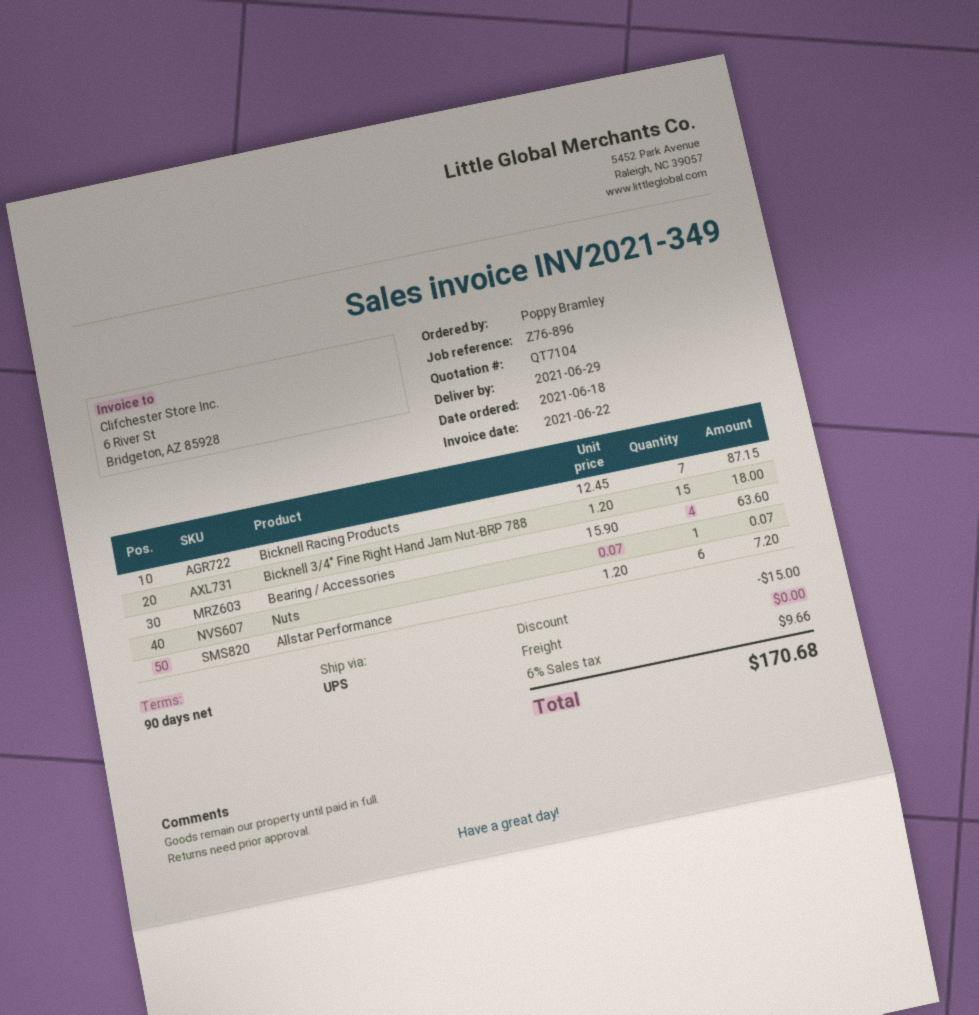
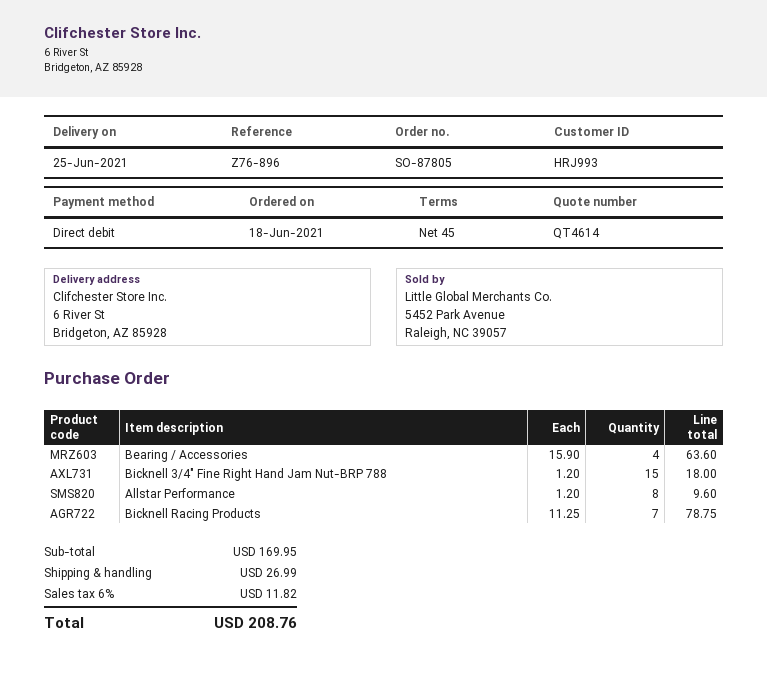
quote number: QT7104 -> QT4614
delivery date: 2021-06-29 -> 2021-06-25
payment terms: 90 days -> 45 days
Bicknell Racing Products: 7 x 12.45 = 87.15 -> 7 x 11.25 = 78.75
Nuts: 1 x 0.07 = 0.07 -> none
Allstar Performance: 6 x 1.20 = 7.20 -> 8 x 1.20 = 9.60
discount: 15.00 -> none
shipping: 0.00 -> 26.99
tax: 6% = 9.66 -> 6% = 11.82
total: 170.68 -> 208.76

